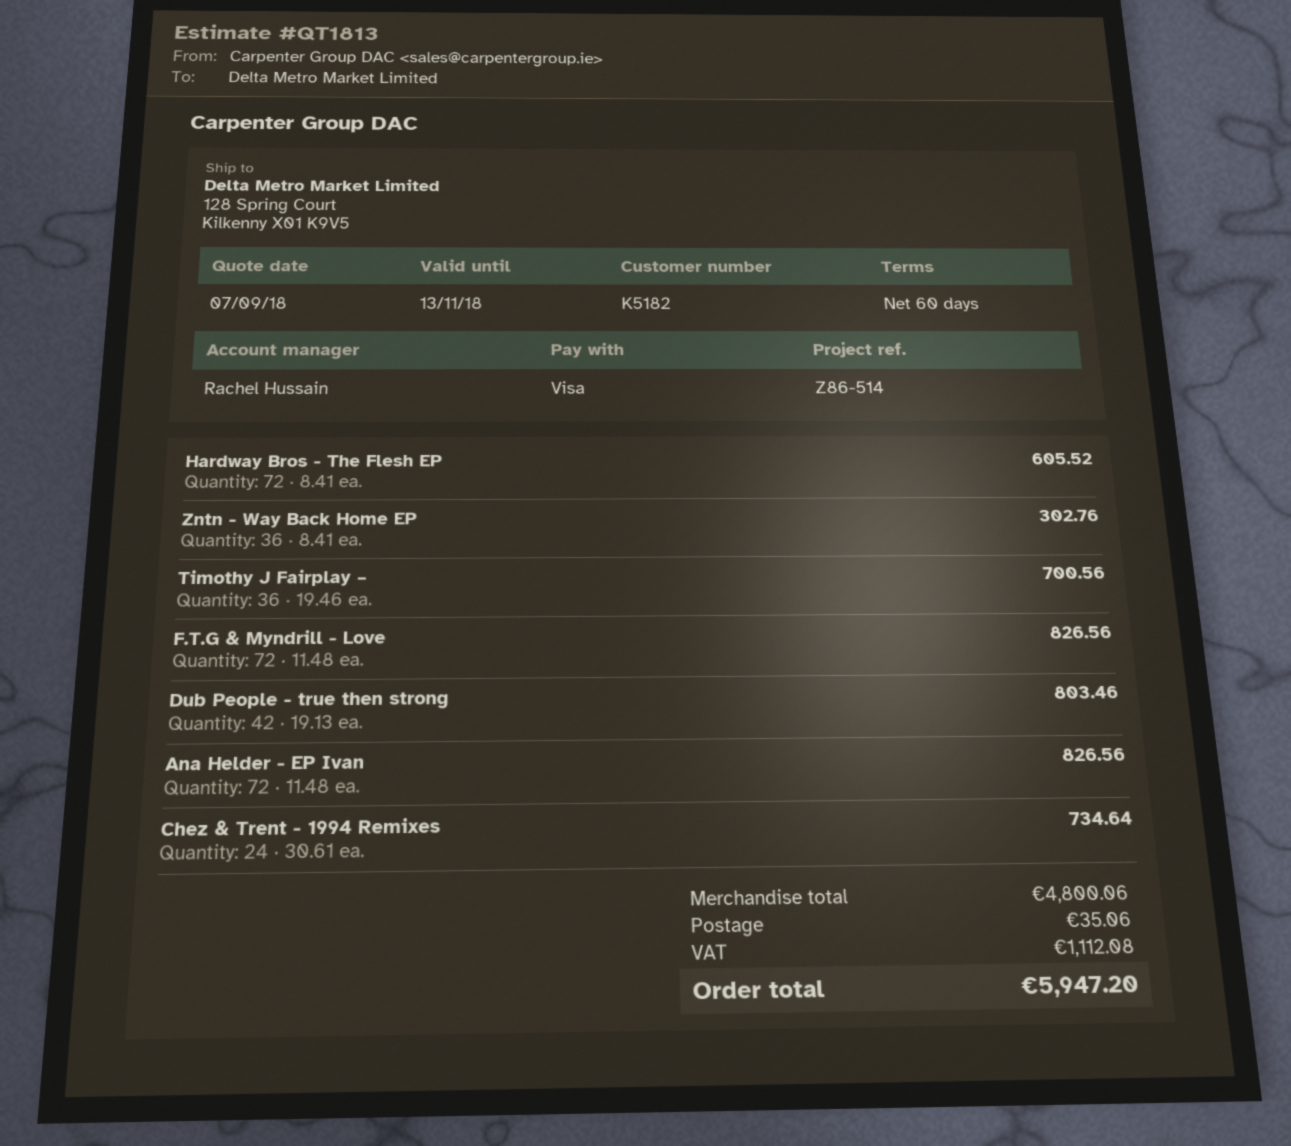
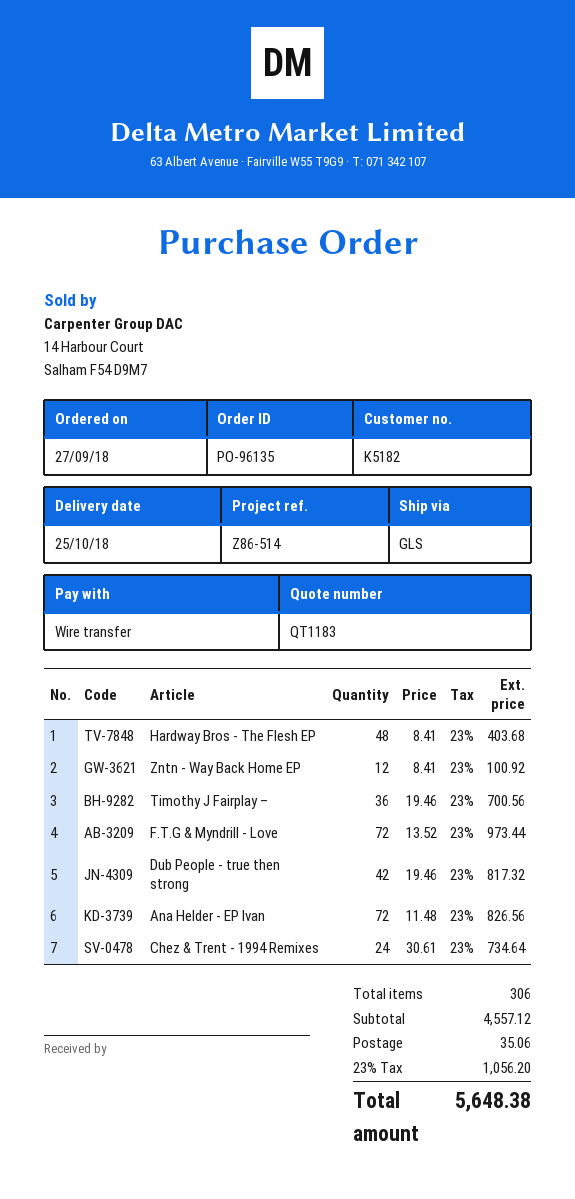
quote number: QT1813 -> QT1183
payment method: Visa -> bank transfer
Hardway Bros - The Flesh EP: 72 x 8.41 = 605.52 -> 48 x 8.41 = 403.68
Zntn - Way Back Home EP: 36 x 8.41 = 302.76 -> 12 x 8.41 = 100.92
F.T.G & Myndrill - Love: 72 x 11.48 = 826.56 -> 72 x 13.52 = 973.44
Dub People - true then strong: 42 x 19.13 = 803.46 -> 42 x 19.46 = 817.32
subtotal: 4800.06 -> 4557.12
tax: 1112.08 -> 1056.20
total: 5947.20 -> 5648.38

